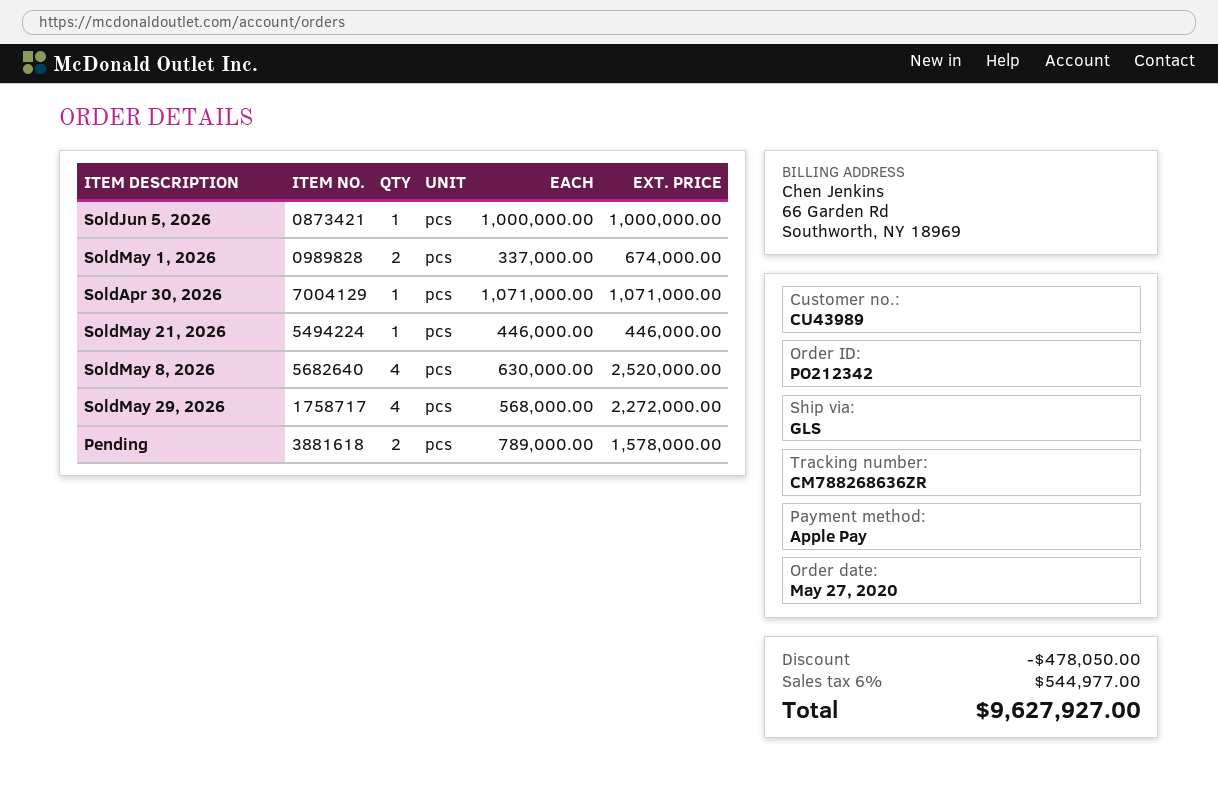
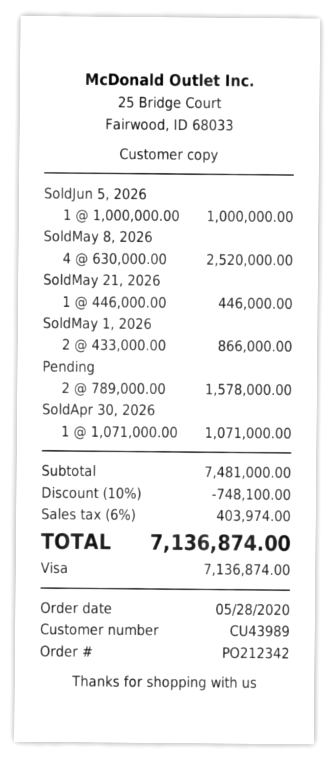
order date: 2020-05-27 -> 2020-05-28
payment method: Apple Pay -> Visa
SoldMay 1, 2026: 2 x 337000.00 = 674000.00 -> 2 x 433000.00 = 866000.00
SoldMay 29, 2026: 4 x 568000.00 = 2272000.00 -> none
discount: 478050.00 -> 748100.00
tax: 6% = 544977.00 -> 6% = 403974.00
total: 9627927.00 -> 7136874.00

